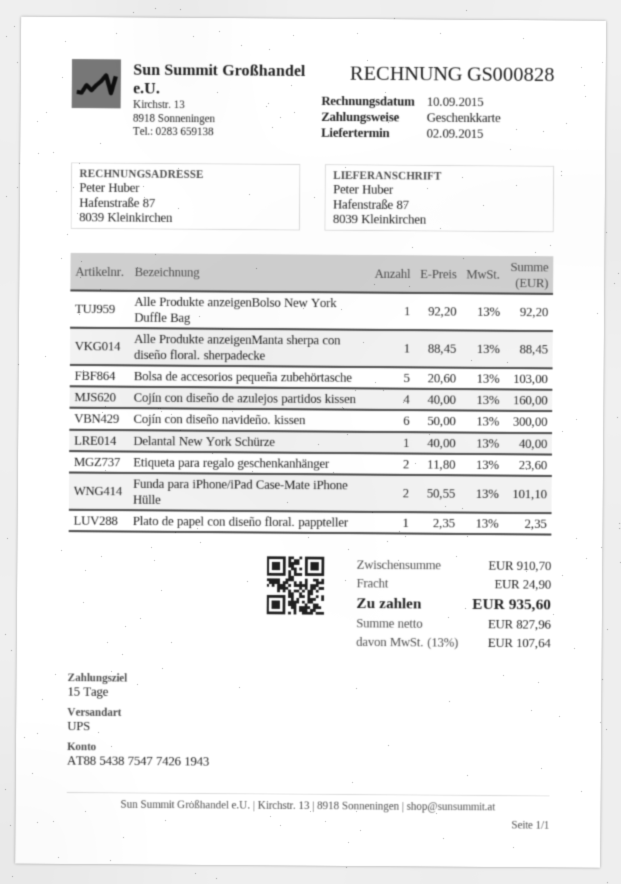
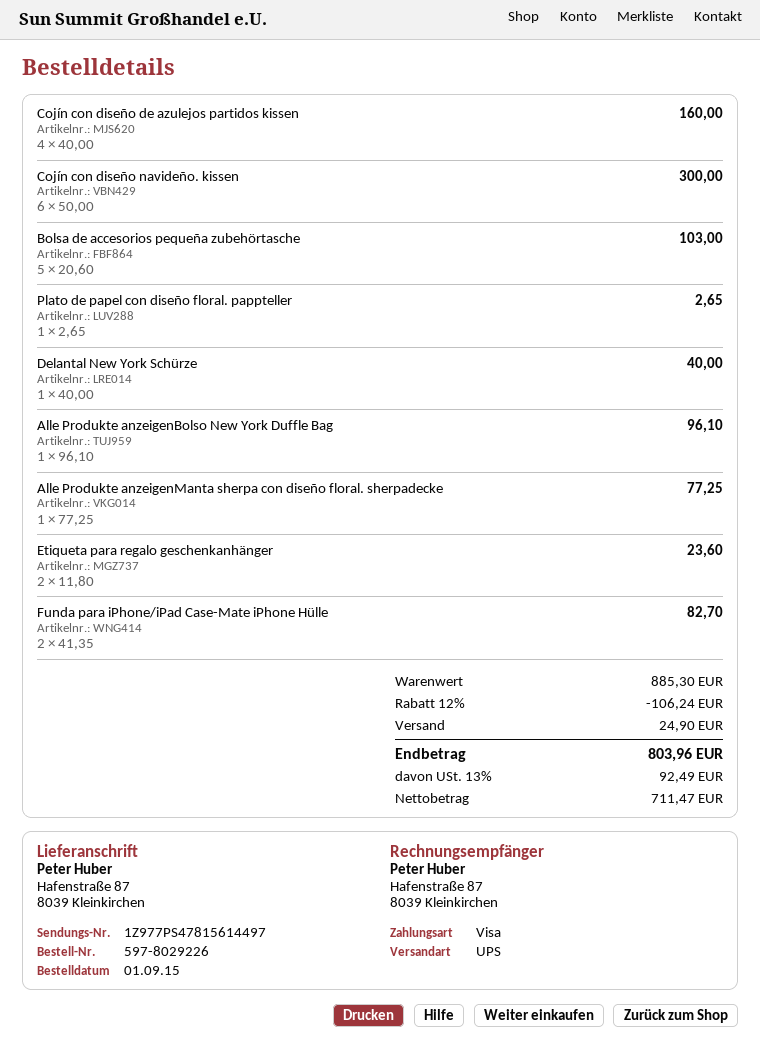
payment method: gift card -> Visa
Alle Produkte anzeigenBolso New York Duffle Bag: 1 x 92.20 = 92.20 -> 1 x 96.10 = 96.10
Alle Produkte anzeigenManta sherpa con diseño floral. sherpadecke: 1 x 88.45 = 88.45 -> 1 x 77.25 = 77.25
Funda para iPhone/iPad Case-Mate iPhone Hülle: 2 x 50.55 = 101.10 -> 2 x 41.35 = 82.70
Plato de papel con diseño floral. pappteller: 1 x 2.35 = 2.35 -> 1 x 2.65 = 2.65
subtotal: 910.70 -> 885.30
discount: none -> 12% = 106.24
net: 827.96 -> 711.47
tax: 13% = 107.64 -> 13% = 92.49
total: 935.60 -> 803.96

